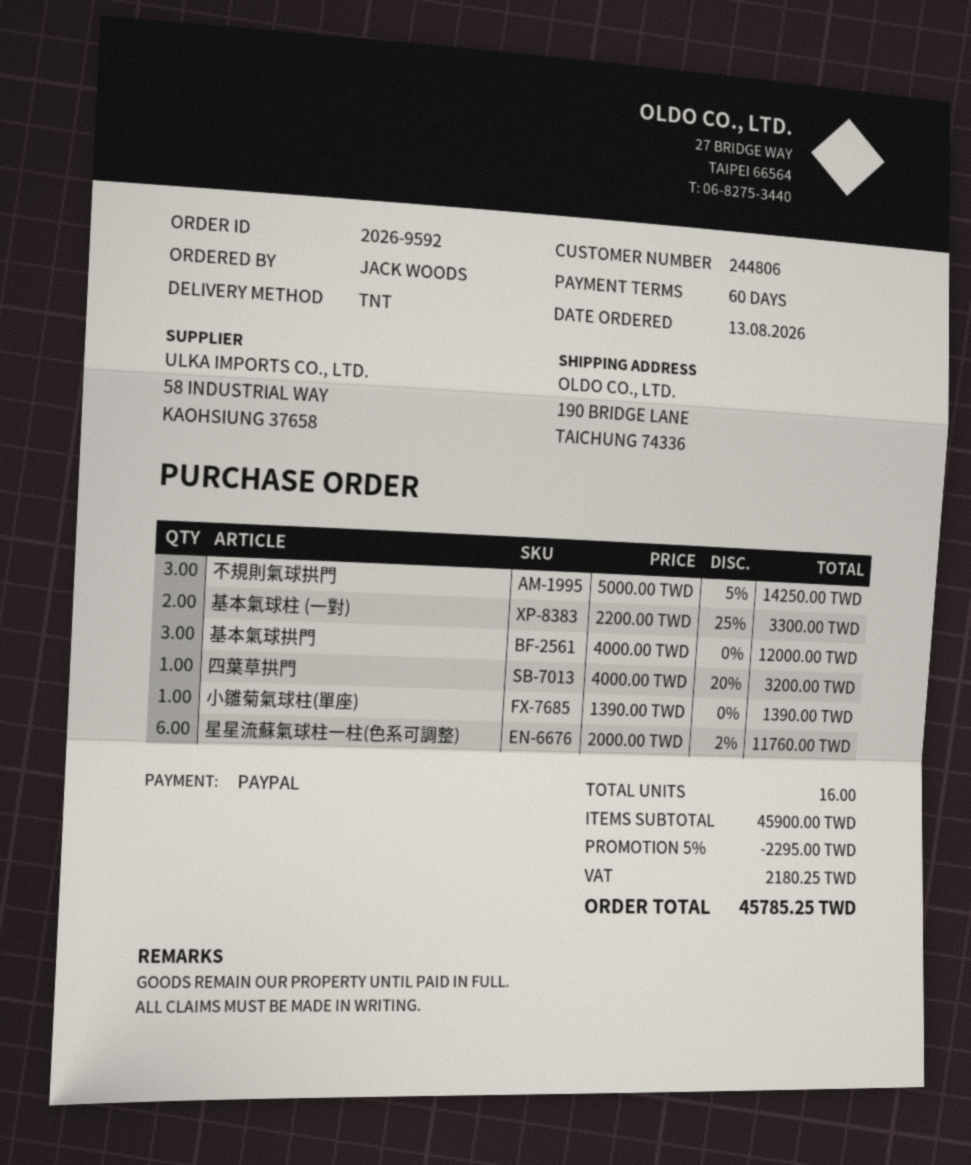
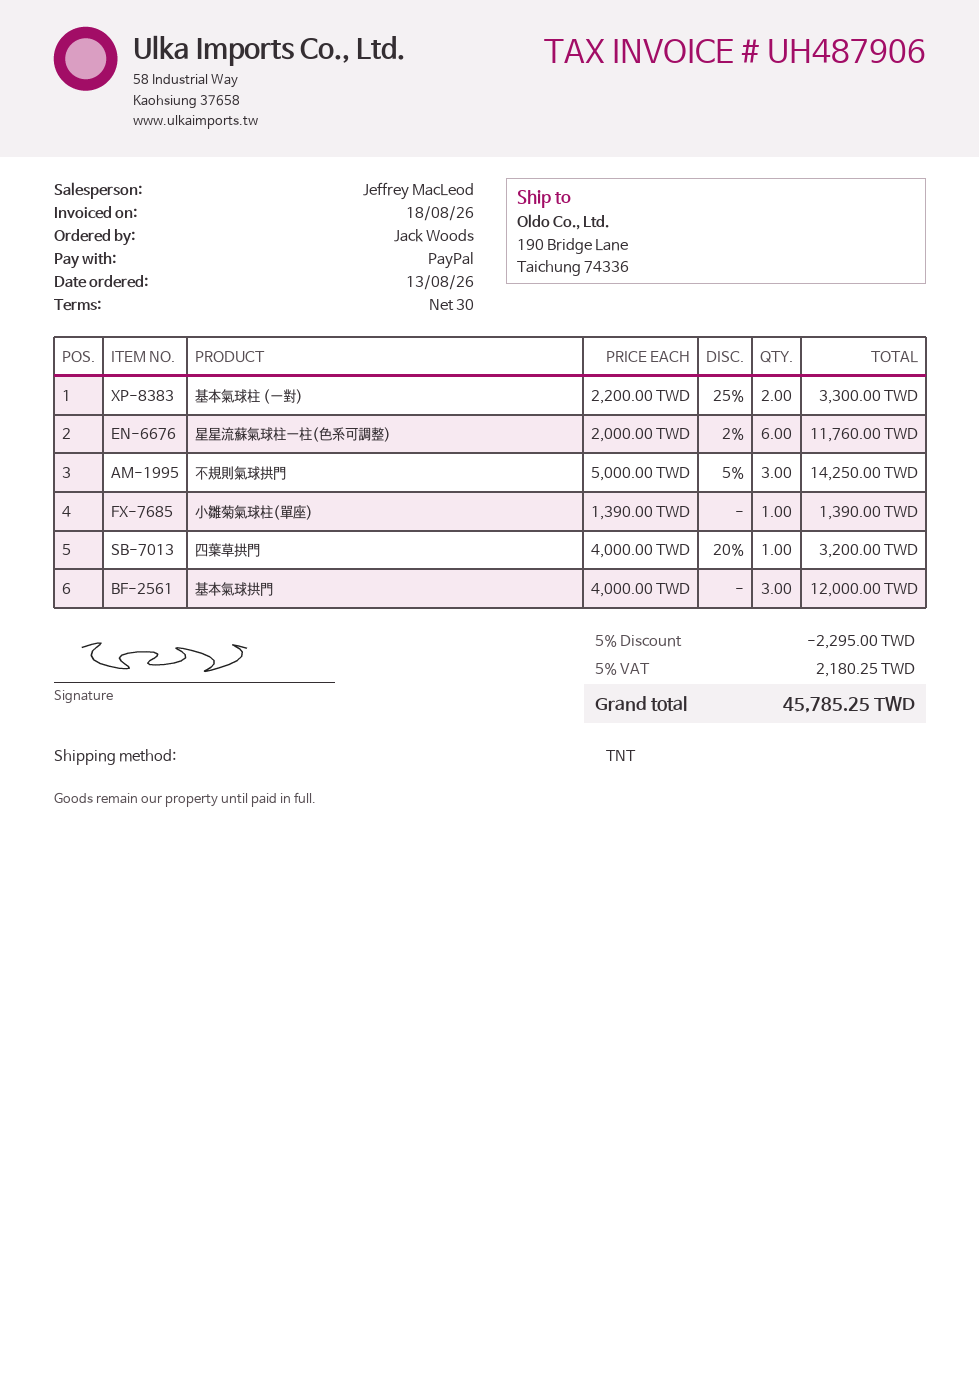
payment terms: 60 days -> 30 days

